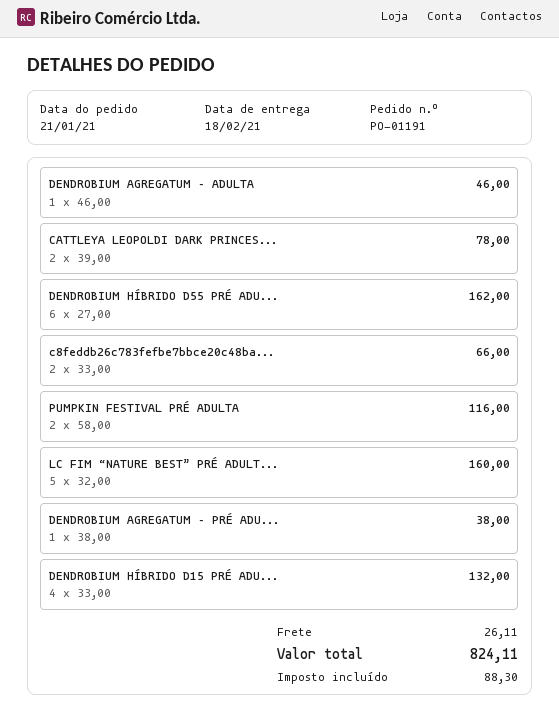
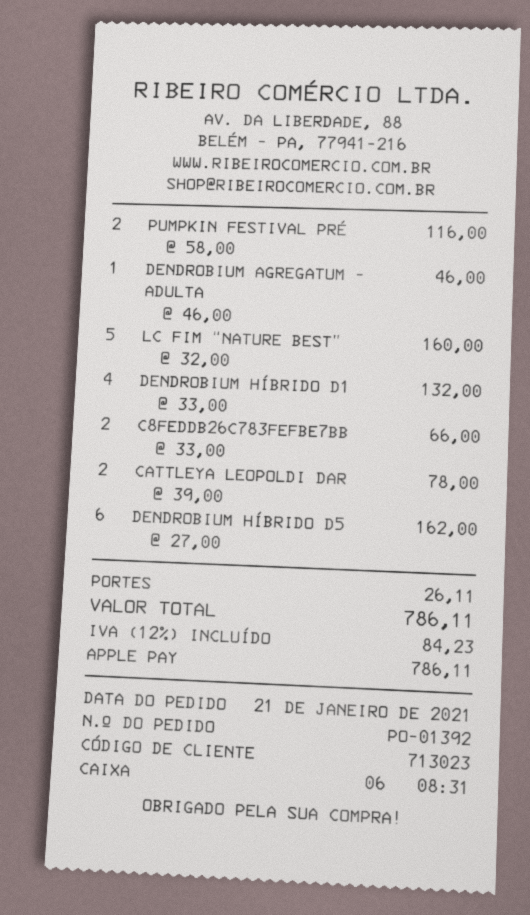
order number: PO-01191 -> PO-01392
DENDROBIUM AGREGATUM – PRÉ ADU...: 1 x 38.00 = 38.00 -> none
tax: 88.30 -> 84.23
total: 824.11 -> 786.11

